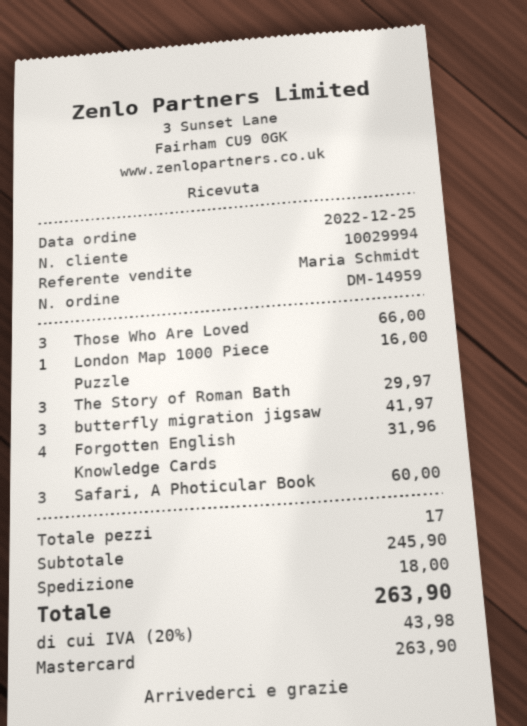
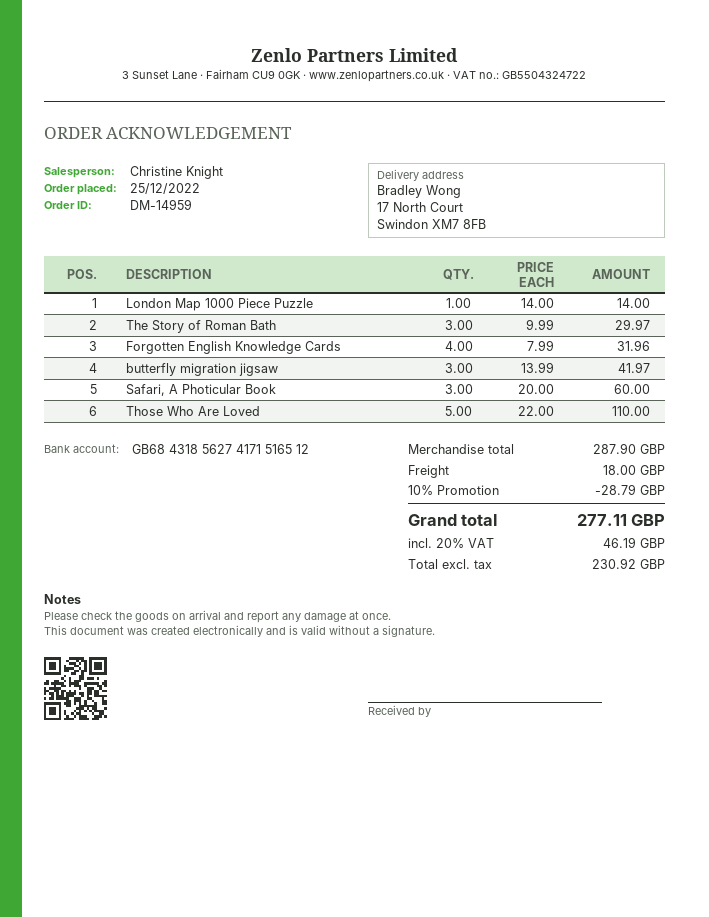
sales rep: Maria Schmidt -> Christine Knight
Those Who Are Loved: 3 for 66.00 -> 5 for 110.00
London Map 1000 Piece Puzzle: 1 for 16.00 -> 1 for 14.00
subtotal: 245.90 -> 287.90
discount: none -> 10% = 28.79
tax: 20% = 43.98 -> 20% = 46.19
total: 263.90 -> 277.11

